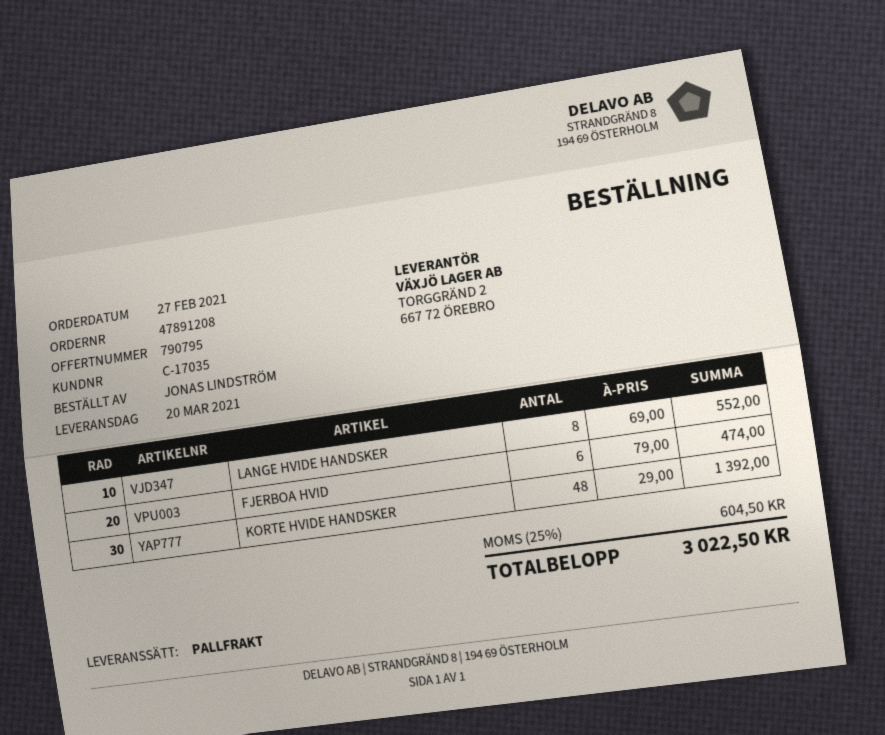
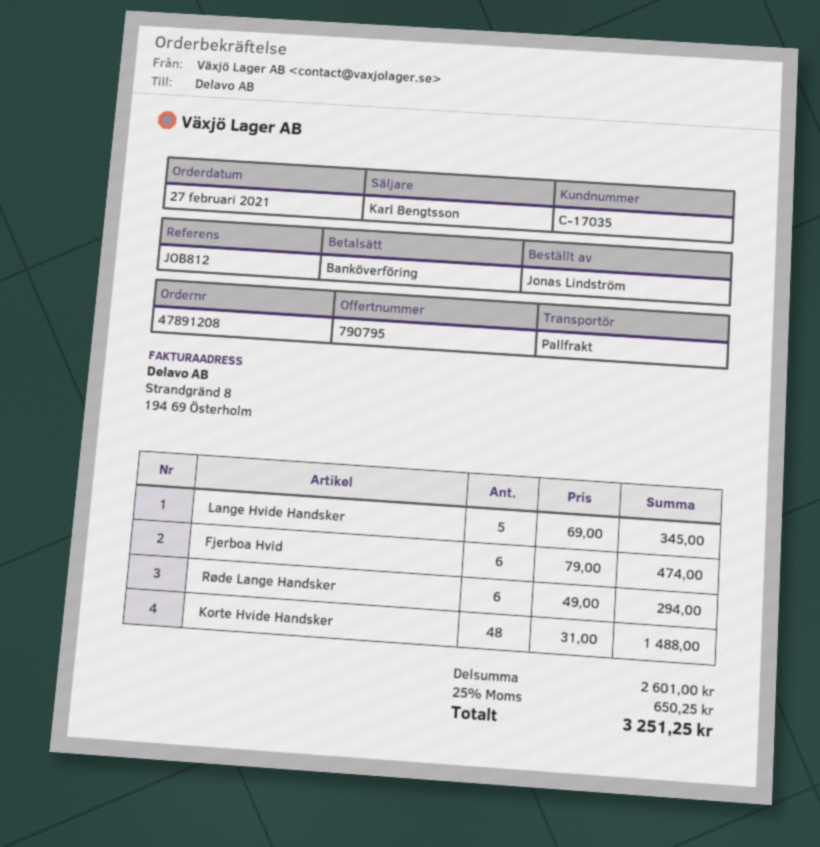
LANGE HVIDE HANDSKER: 8 x 69.00 = 552.00 -> 5 x 69.00 = 345.00
KORTE HVIDE HANDSKER: 48 x 29.00 = 1392.00 -> 48 x 31.00 = 1488.00
Røde Lange Handsker: none -> 6 x 49.00 = 294.00
tax: 25% = 604.50 -> 25% = 650.25
total: 3022.50 -> 3251.25

